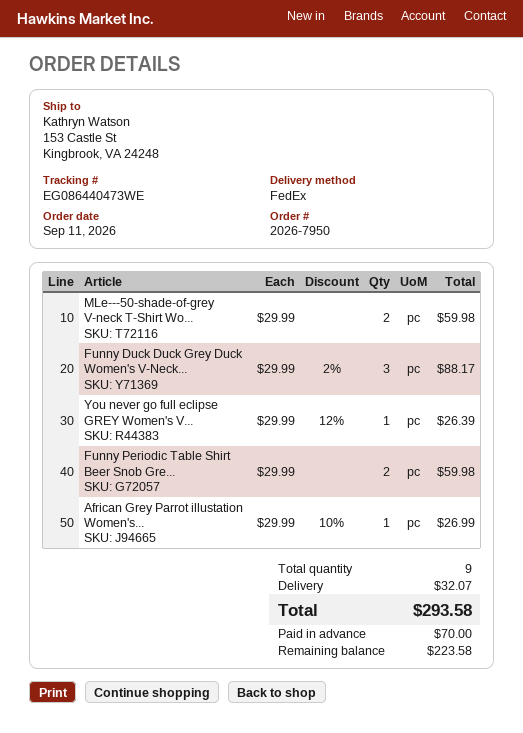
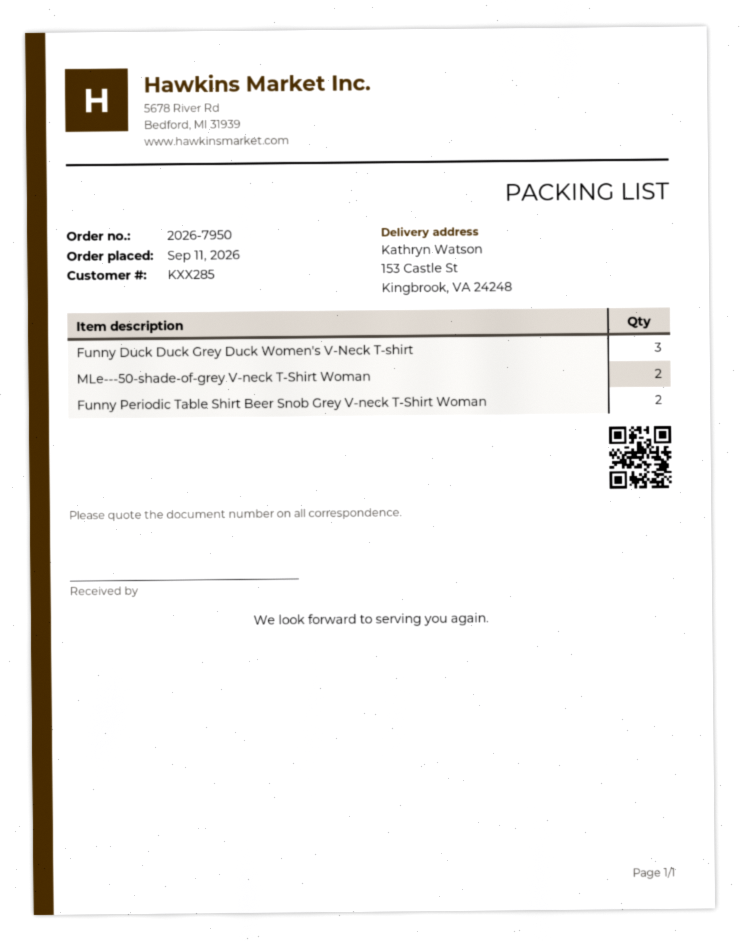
You never go full eclipse GREY Women's V...: 1 -> none
African Grey Parrot illustation Women's...: 1 -> none

